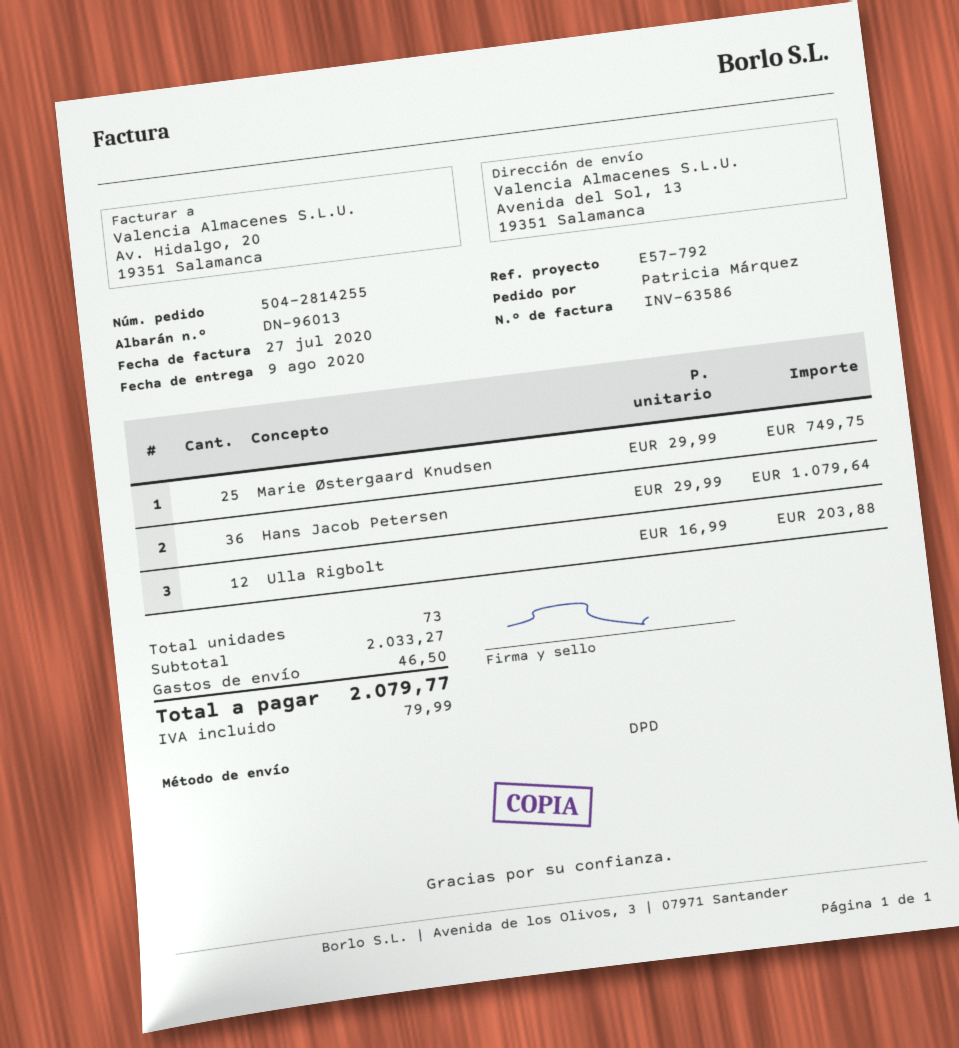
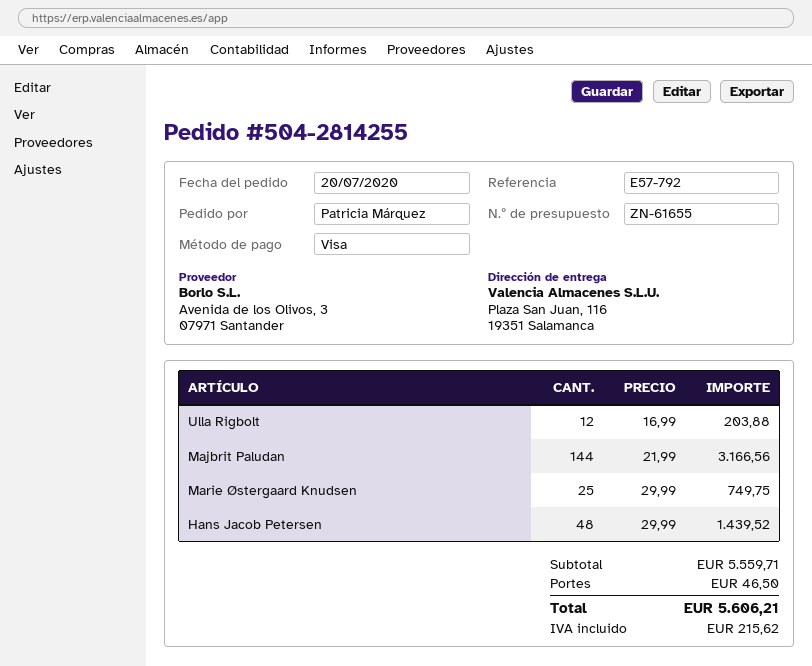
ship to: Avenida del Sol, 13, 19351 Salamanca -> Plaza San Juan, 116, 19351 Salamanca
Hans Jacob Petersen: 36 x 29.99 = 1079.64 -> 48 x 29.99 = 1439.52
Majbrit Paludan: none -> 144 x 21.99 = 3166.56
subtotal: 2033.27 -> 5559.71
tax: 79.99 -> 215.62
total: 2079.77 -> 5606.21

